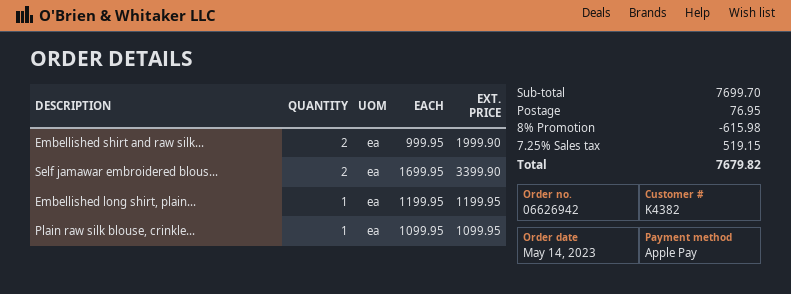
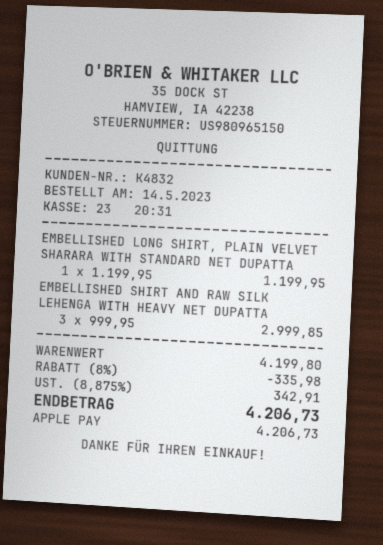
customer number: K4382 -> K4832
Embellished shirt and raw silk...: 2 x 999.95 = 1999.90 -> 3 x 999.95 = 2999.85
Self jamawar embroidered blous...: 2 x 1699.95 = 3399.90 -> none
Plain raw silk blouse, crinkle...: 1 x 1099.95 = 1099.95 -> none
subtotal: 7699.70 -> 4199.80
discount: 8% = 615.98 -> 8% = 335.98
shipping: 76.95 -> none
tax: 7.25% = 519.15 -> 8.875% = 342.91
total: 7679.82 -> 4206.73

